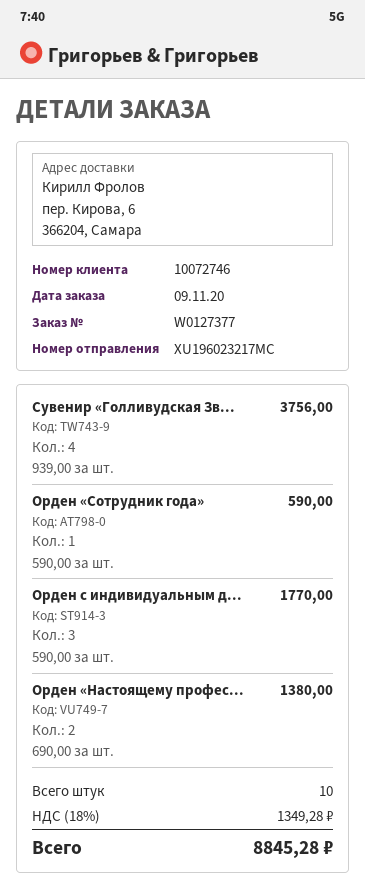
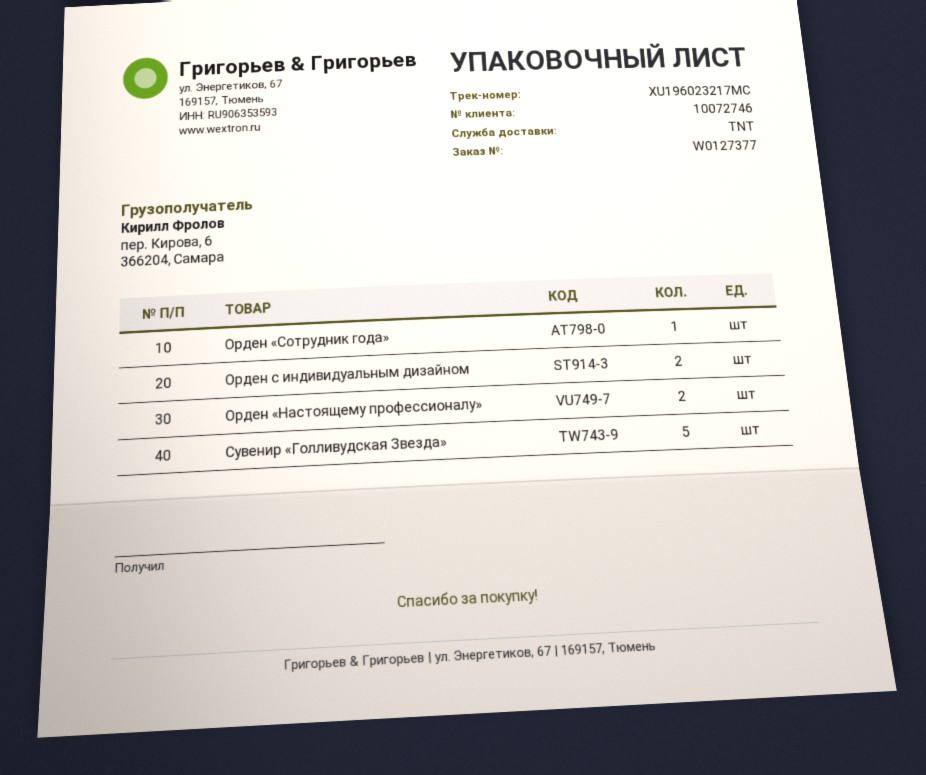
Сувенир «Голливудская Зв...: 4 -> 5
Орден с индивидуальным д...: 3 -> 2

